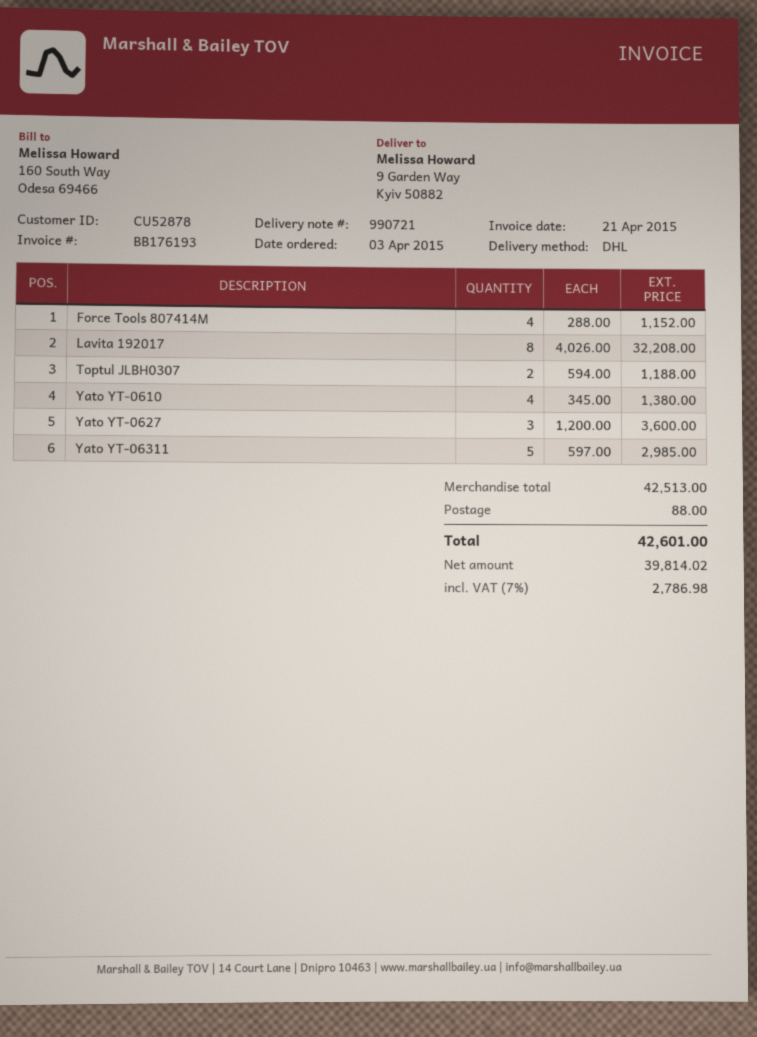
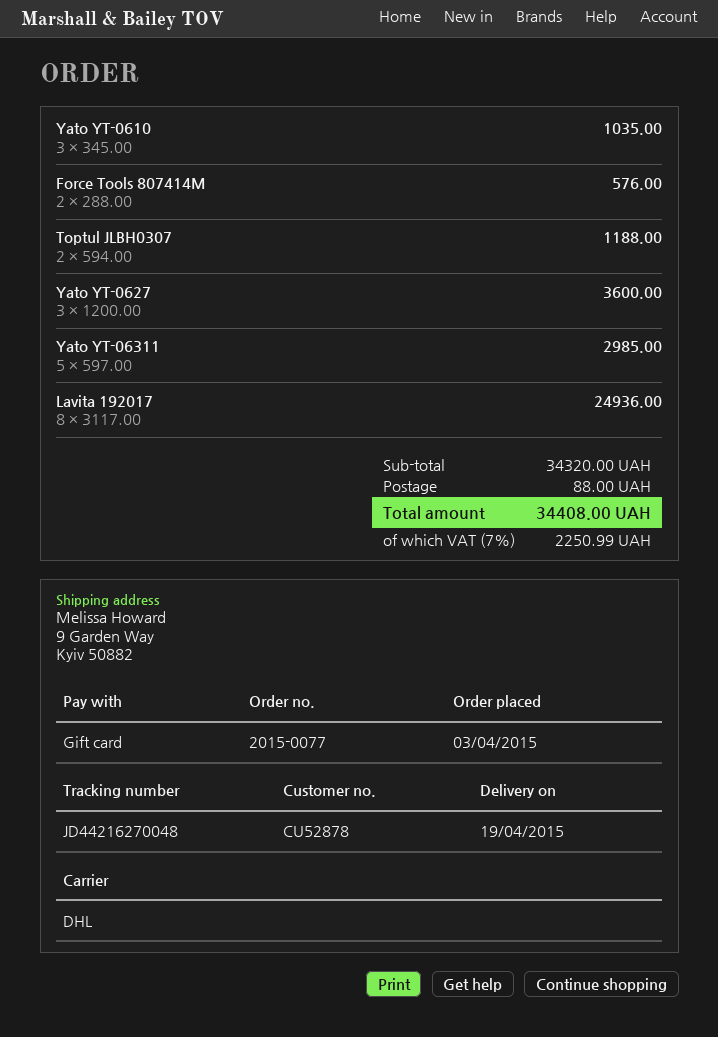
Force Tools 807414M: 4 x 288.00 = 1152.00 -> 2 x 288.00 = 576.00
Lavita 192017: 8 x 4026.00 = 32208.00 -> 8 x 3117.00 = 24936.00
Yato YT-0610: 4 x 345.00 = 1380.00 -> 3 x 345.00 = 1035.00
subtotal: 42513.00 -> 34320.00
tax: 7% = 2786.98 -> 7% = 2250.99
total: 42601.00 -> 34408.00

